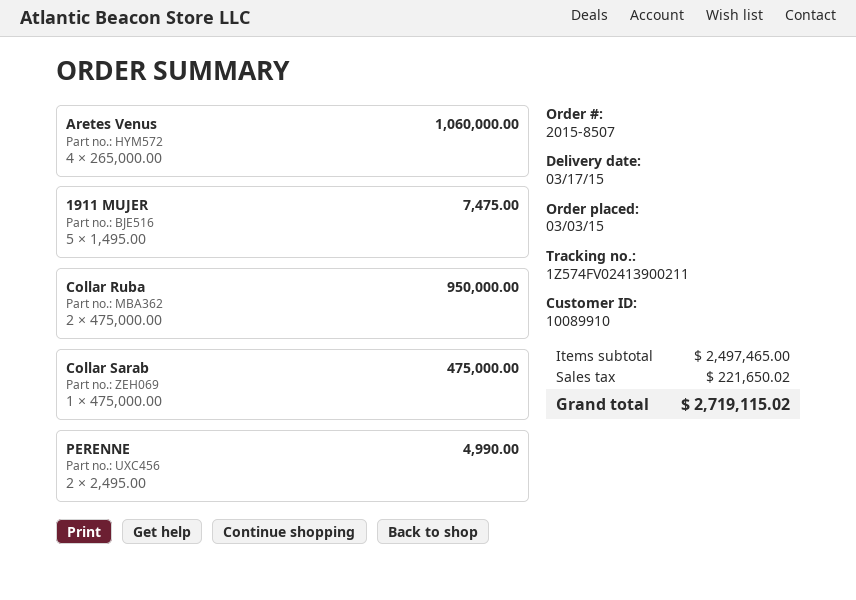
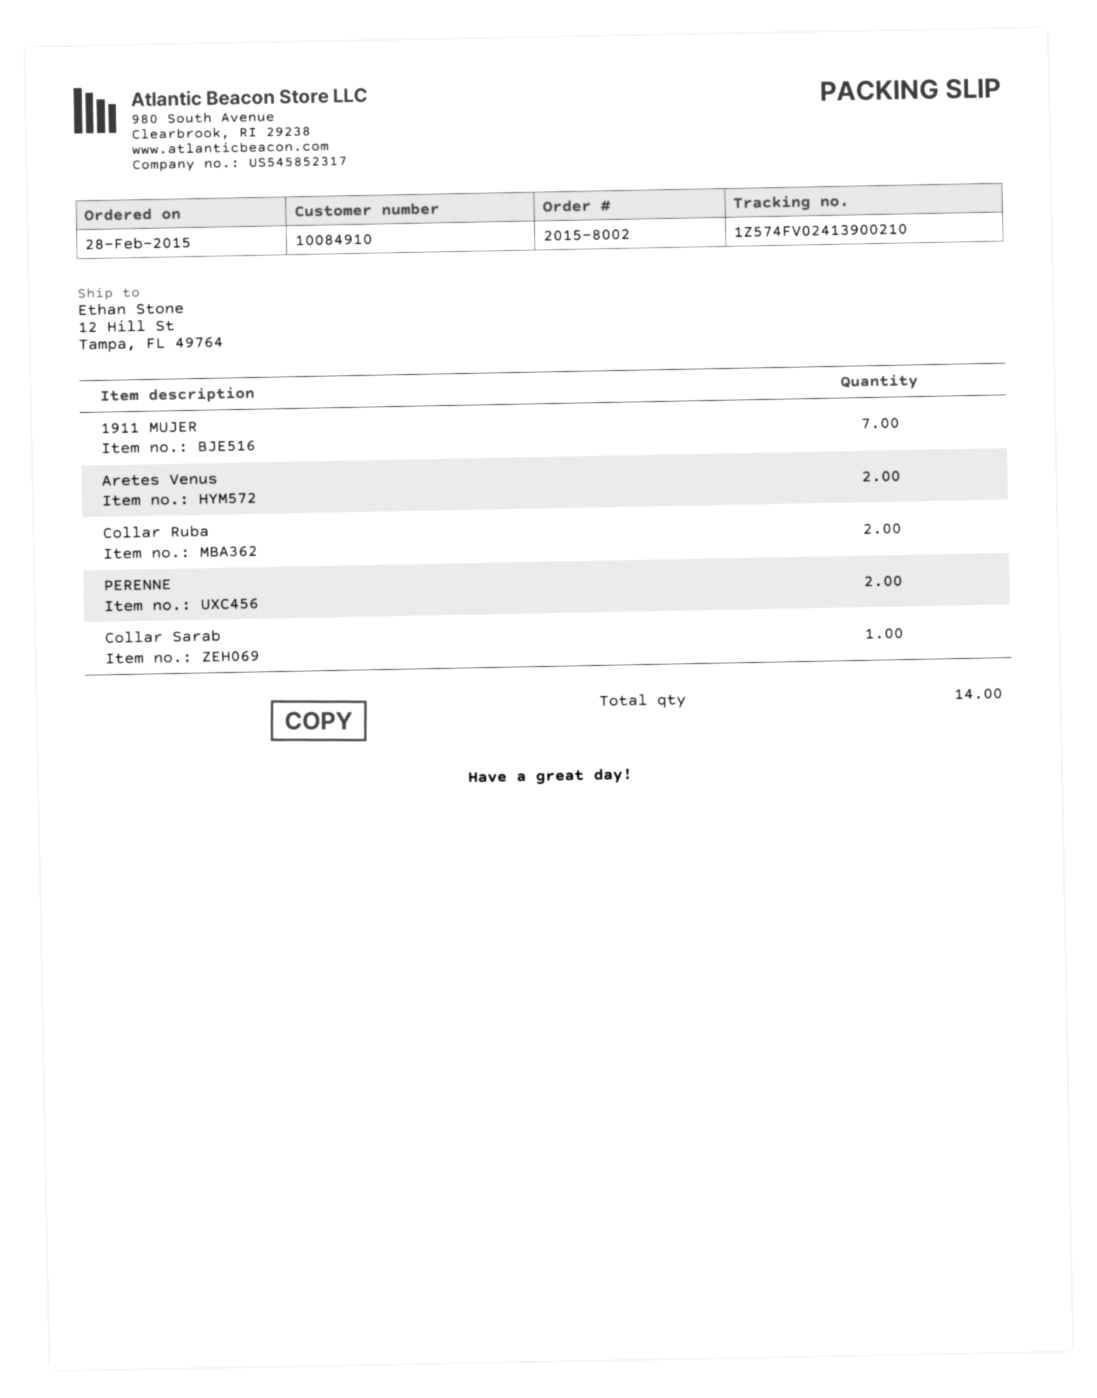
order number: 2015-8507 -> 2015-8002
order date: 2015-03-03 -> 2015-02-28
customer number: 10089910 -> 10084910
tracking number: 1Z574FV02413900211 -> 1Z574FV02413900210
Aretes Venus: 4 -> 2
1911 MUJER: 5 -> 7

